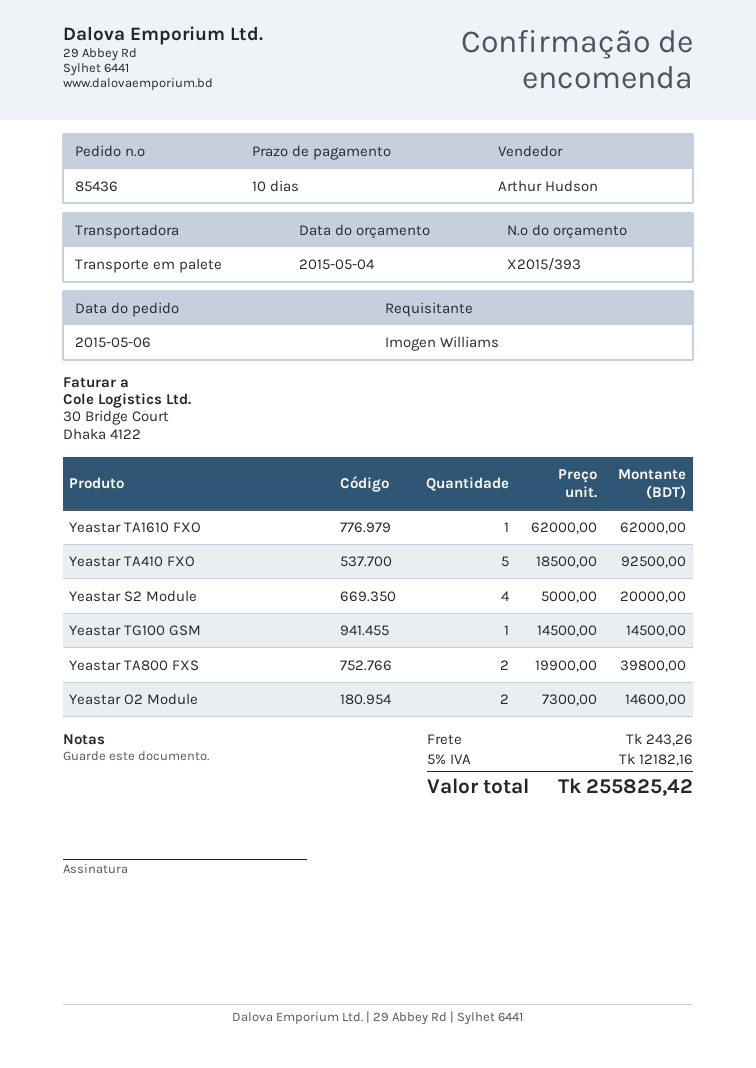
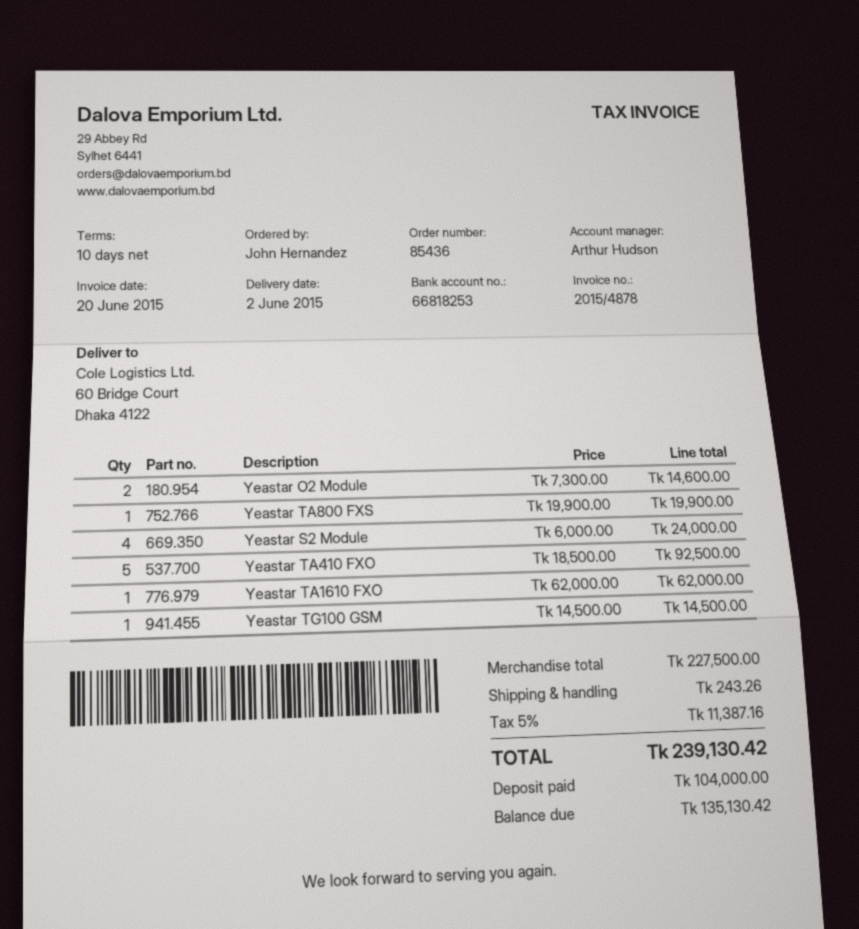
ordered by: Imogen Williams -> John Hernandez
Yeastar S2 Module: 4 x 5000.00 = 20000.00 -> 4 x 6000.00 = 24000.00
Yeastar TA800 FXS: 2 x 19900.00 = 39800.00 -> 1 x 19900.00 = 19900.00
tax: 5% = 12182.16 -> 5% = 11387.16
total: 255825.42 -> 239130.42

